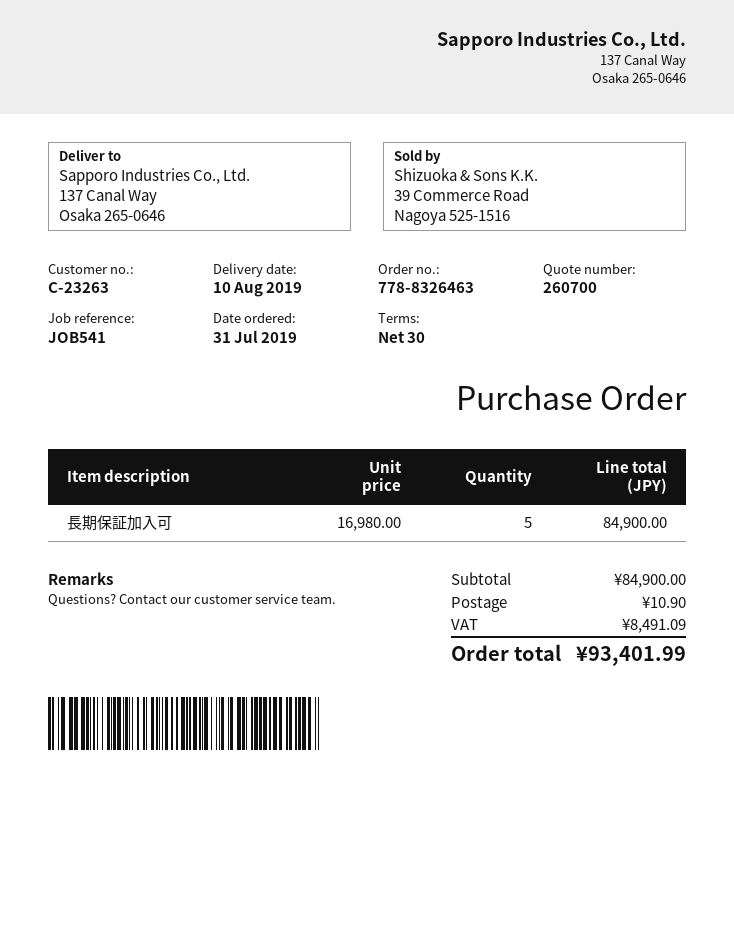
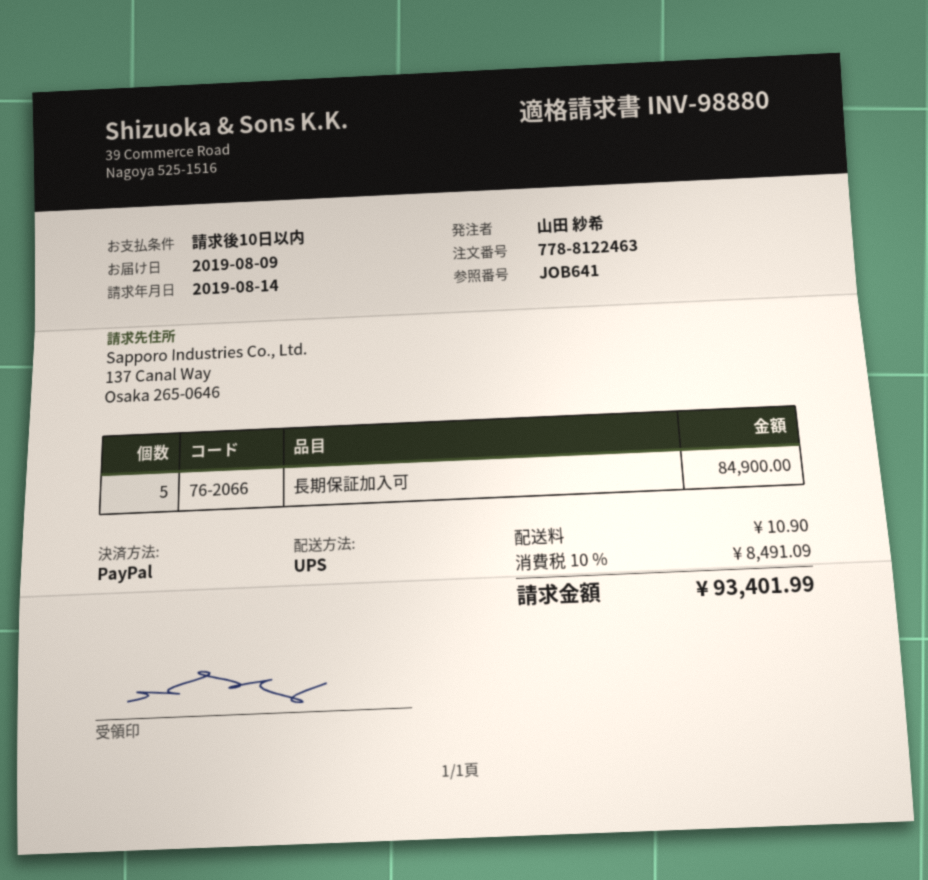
order number: 778-8326463 -> 778-8122463
delivery date: 2019-08-10 -> 2019-08-09
payment terms: 30 days -> 10 days
reference: JOB541 -> JOB641

